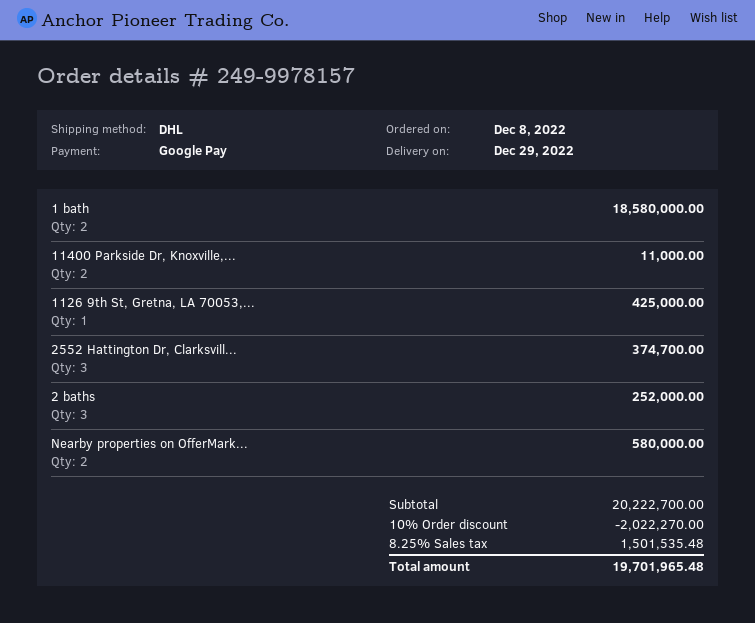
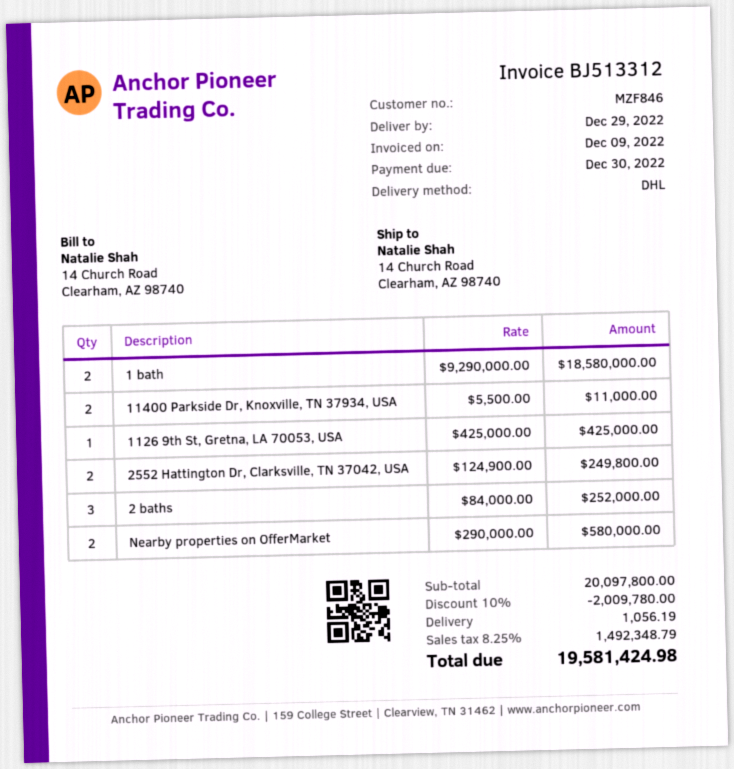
2552 Hattington Dr, Clarksvill...: 3 for 374700.00 -> 2 for 249800.00
subtotal: 20222700.00 -> 20097800.00
discount: 10% = 2022270.00 -> 10% = 2009780.00
shipping: none -> 1056.19
tax: 8.25% = 1501535.48 -> 8.25% = 1492348.79
total: 19701965.48 -> 19581424.98

